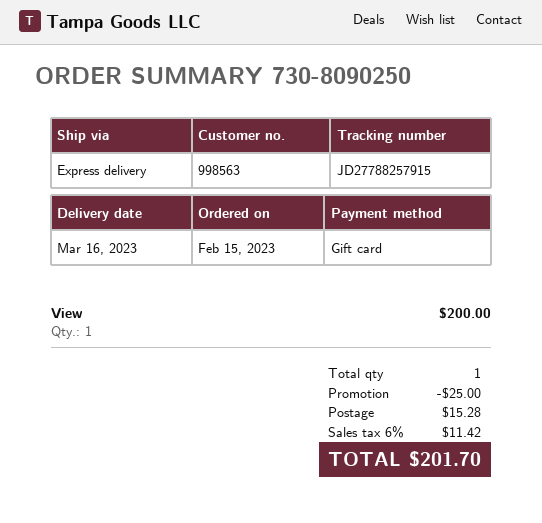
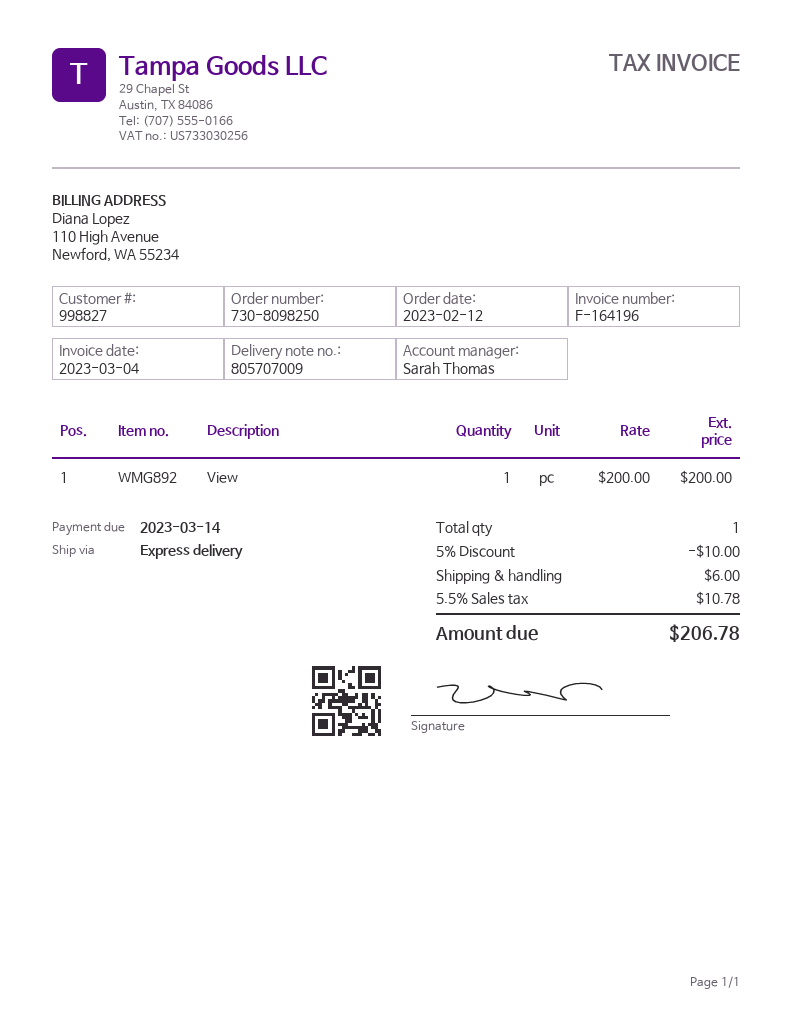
order number: 730-8090250 -> 730-8098250
order date: 2023-02-15 -> 2023-02-12
customer number: 998563 -> 998827
discount: 25.00 -> 10.00
shipping: 15.28 -> 6.00
tax: 6% = 11.42 -> 5.5% = 10.78
total: 201.70 -> 206.78

